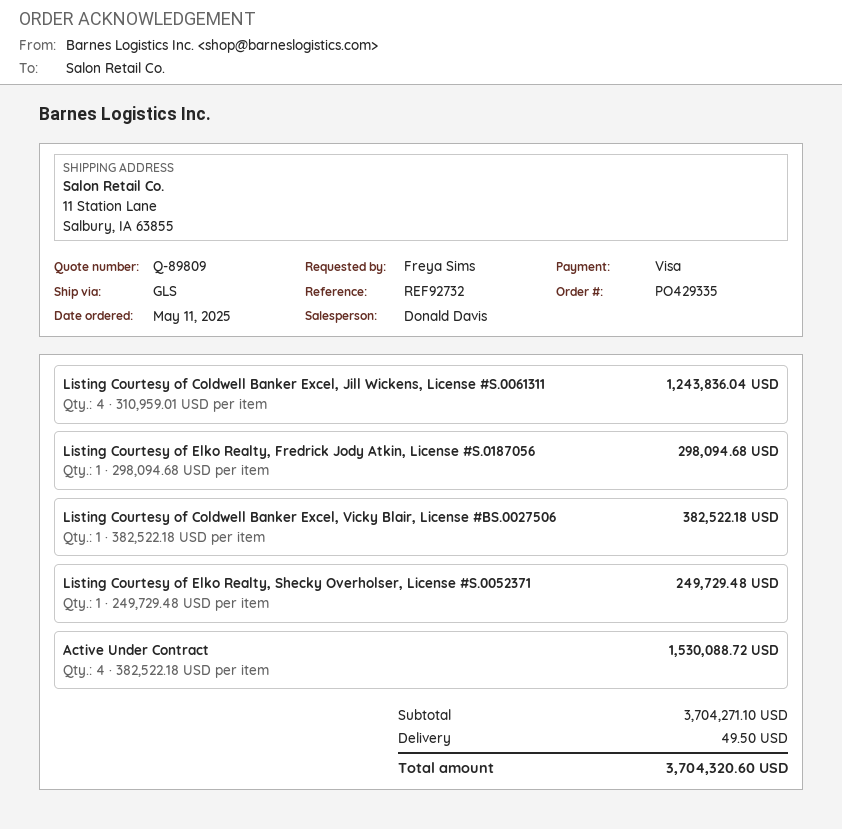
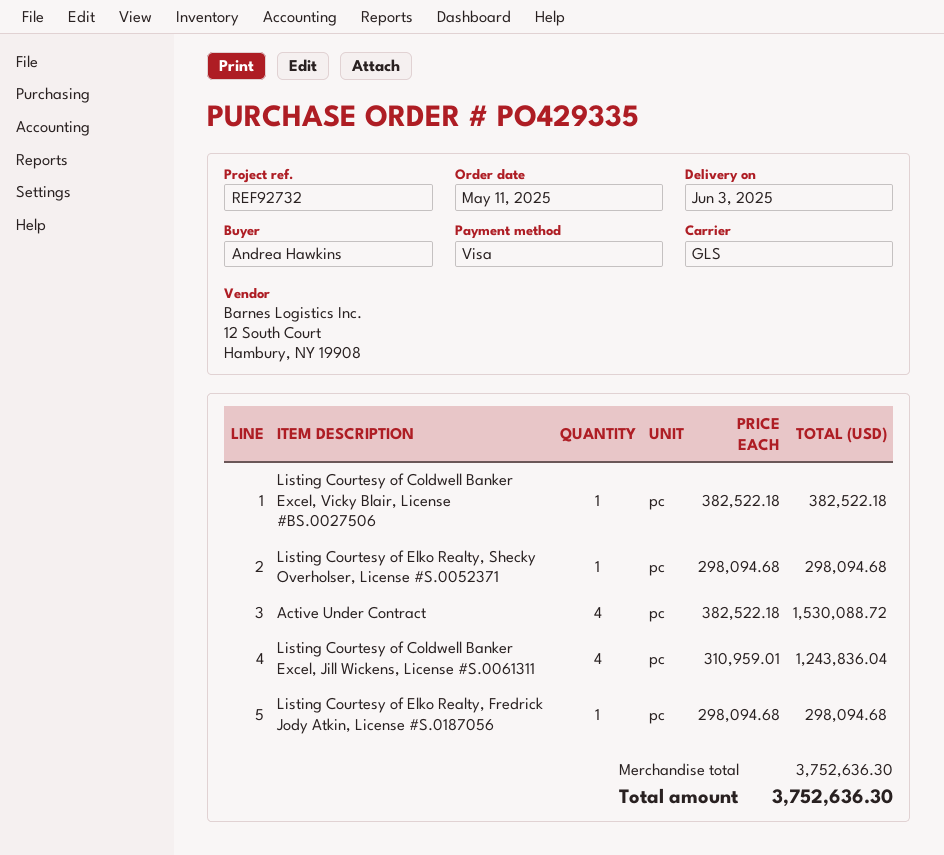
ordered by: Freya Sims -> Andrea Hawkins
Listing Courtesy of Elko Realty, Shecky Overholser, License #S.0052371: 1 x 249729.48 = 249729.48 -> 1 x 298094.68 = 298094.68
subtotal: 3704271.10 -> 3752636.30
shipping: 49.50 -> none
total: 3704320.60 -> 3752636.30

